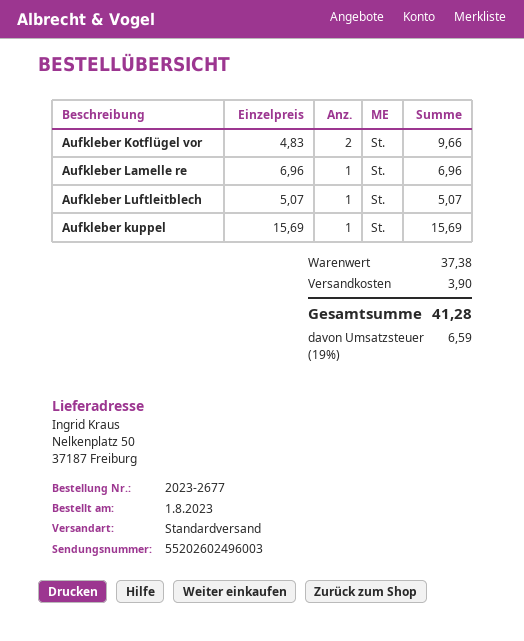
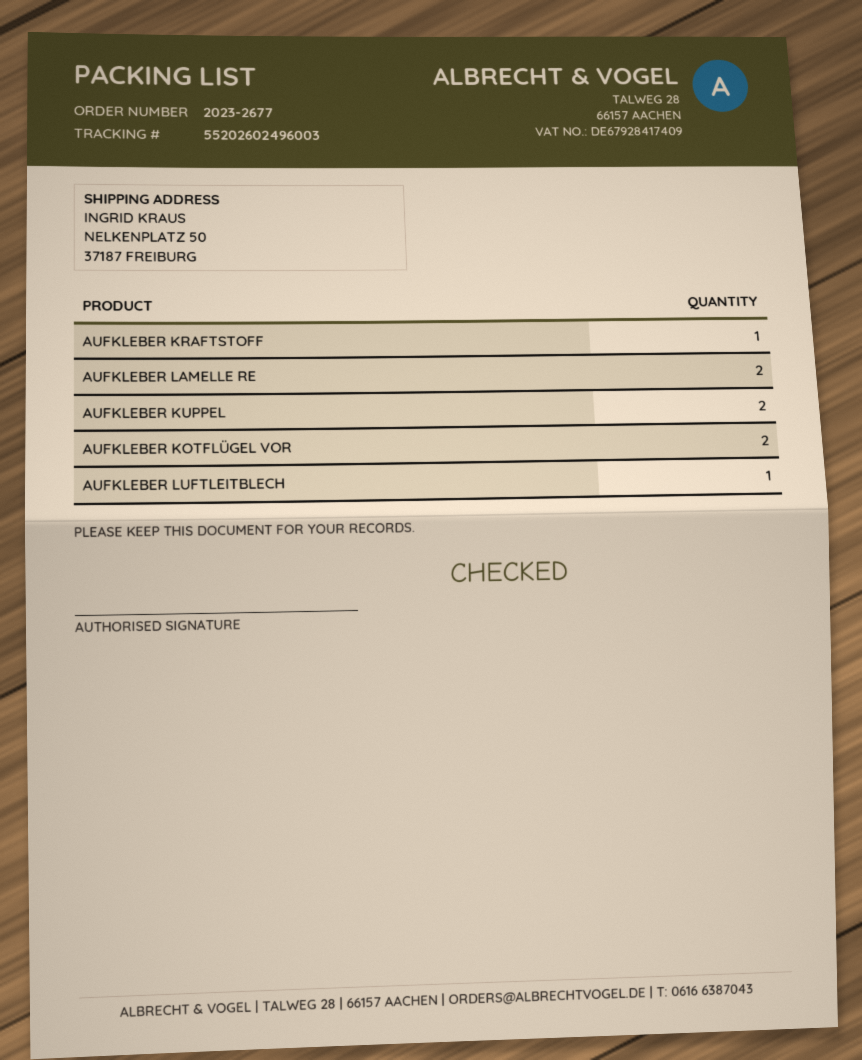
Aufkleber Lamelle re: 1 -> 2
Aufkleber kuppel: 1 -> 2
AUFKLEBER KRAFTSTOFF: none -> 1

